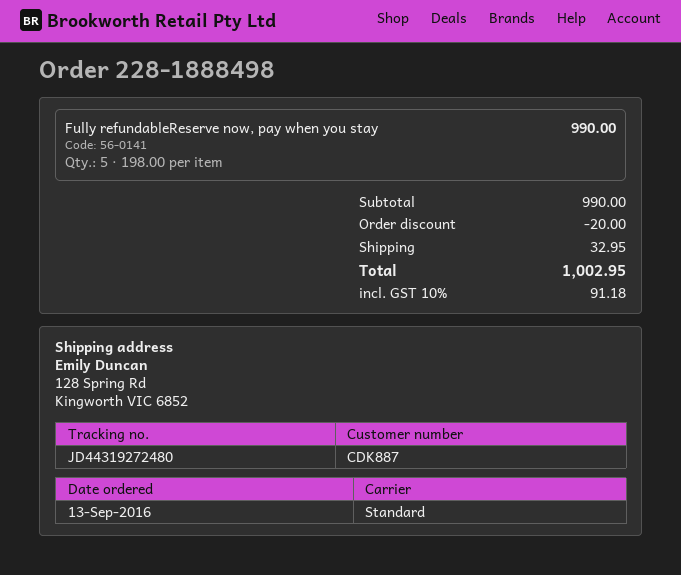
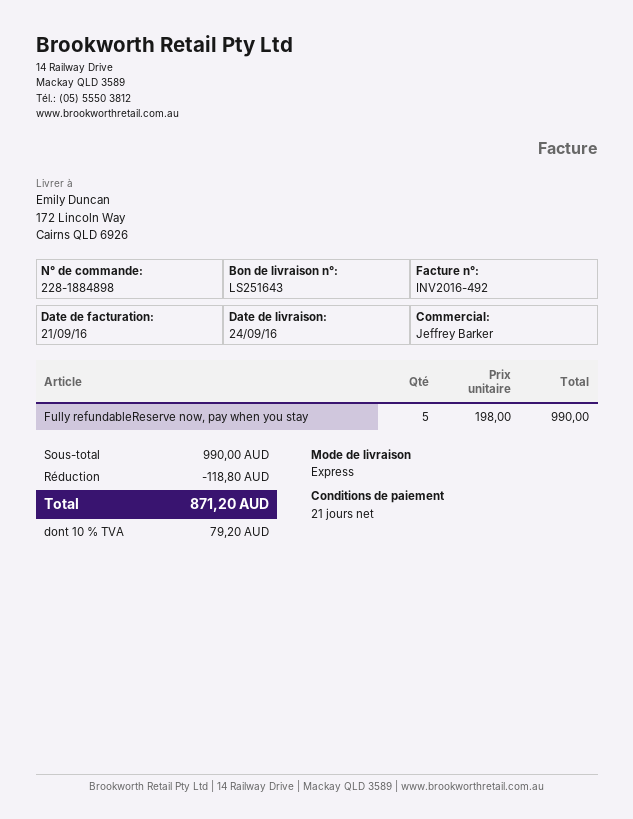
order number: 228-1888498 -> 228-1884898
shipping method: standard -> express
ship to: 128 Spring Rd, Kingworth VIC 6852 -> 172 Lincoln Way, Cairns QLD 6926
discount: 20.00 -> 118.80
shipping: 32.95 -> none
tax: 10% = 91.18 -> 10% = 79.20
total: 1002.95 -> 871.20

